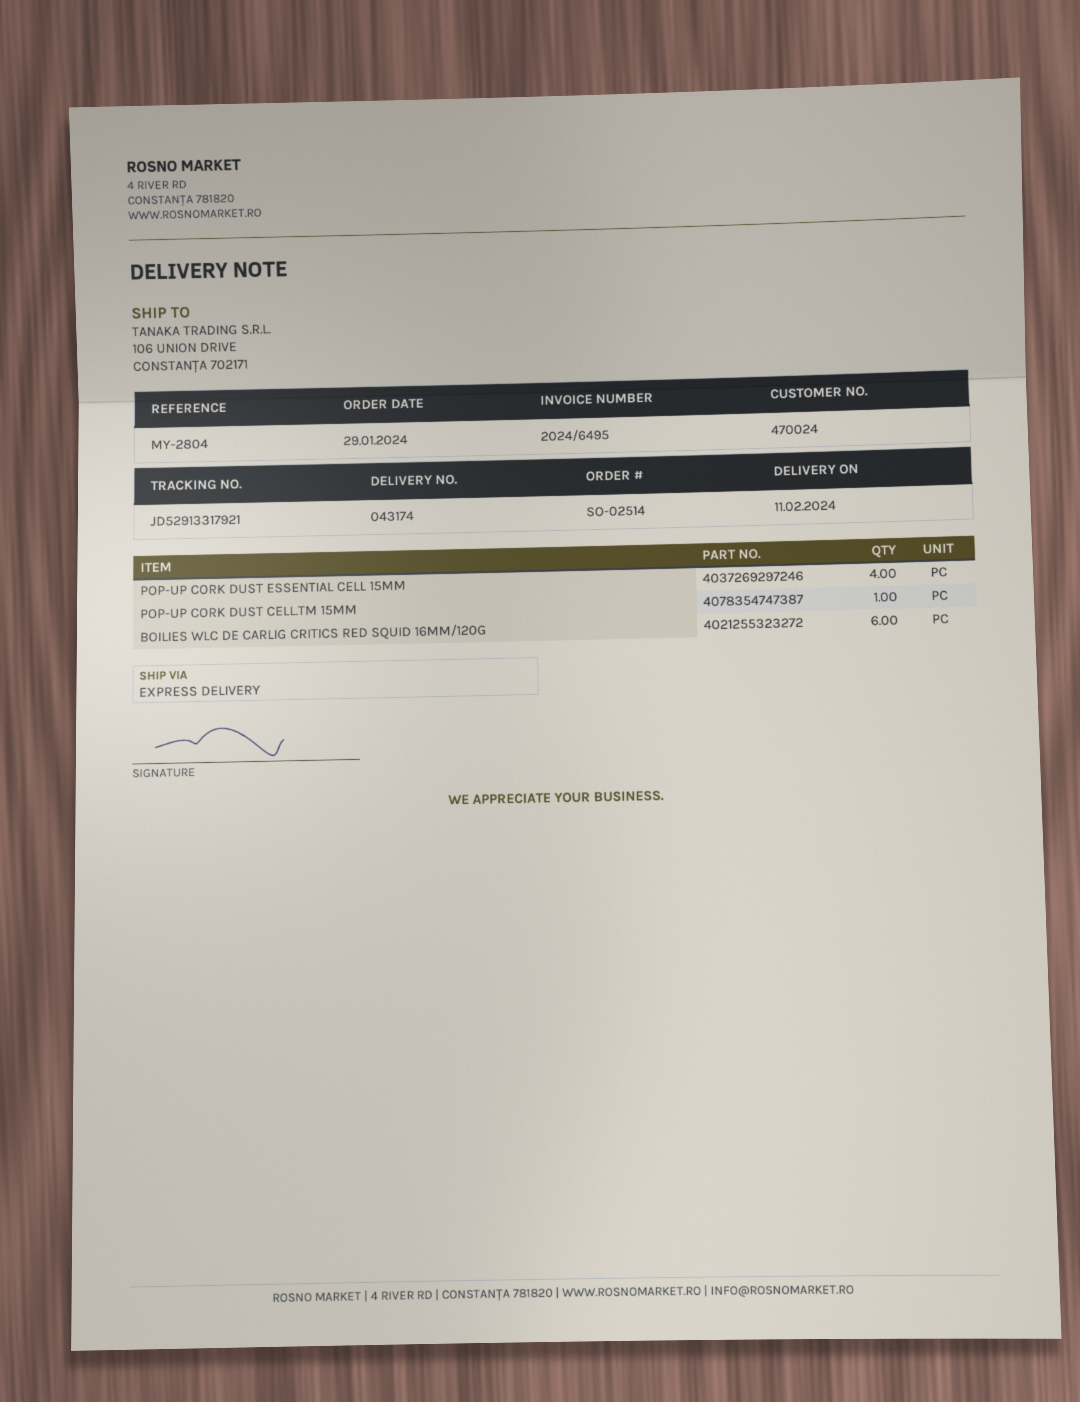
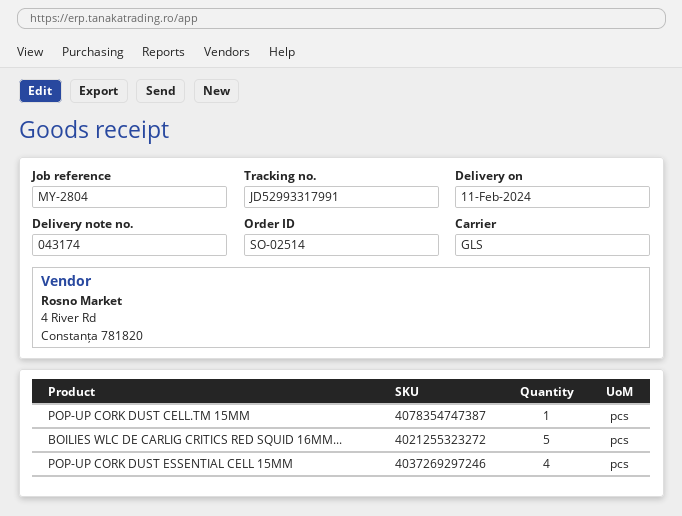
shipping method: express -> GLS
tracking number: JD52913317921 -> JD52993317991
BOILIES WLC DE CARLIG CRITICS RED SQUID 16MM/120G: 6 -> 5

